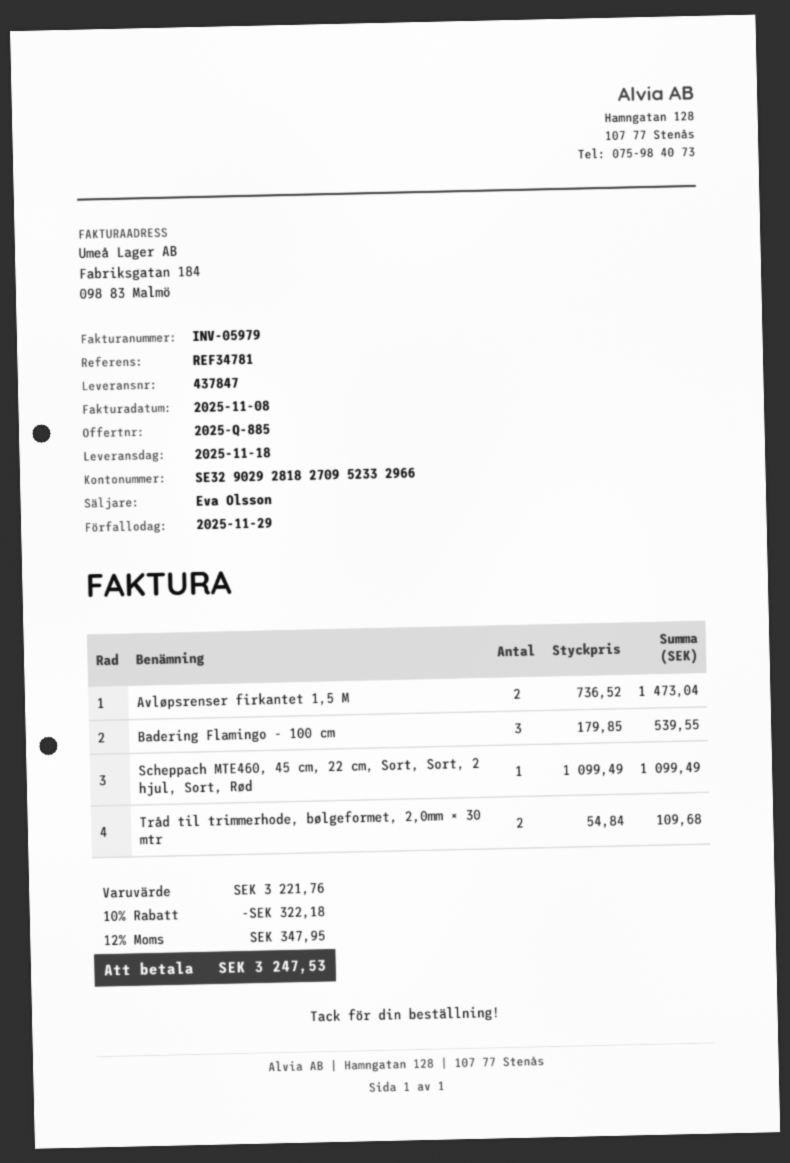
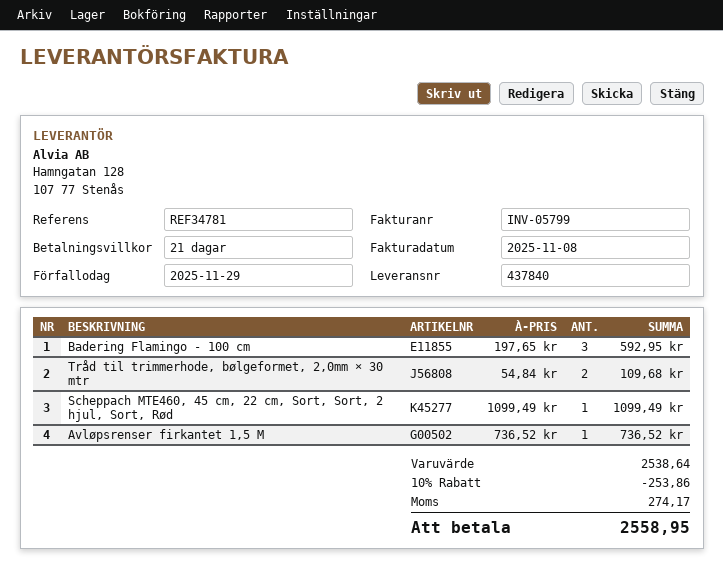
delivery note number: 437847 -> 437840
invoice number: INV-05979 -> INV-05799
Avløpsrenser firkantet 1,5 M: 2 x 736.52 = 1473.04 -> 1 x 736.52 = 736.52
Badering Flamingo - 100 cm: 3 x 179.85 = 539.55 -> 3 x 197.65 = 592.95
subtotal: 3221.76 -> 2538.64
discount: 10% = 322.18 -> 10% = 253.86
tax: 347.95 -> 274.17
total: 3247.53 -> 2558.95

